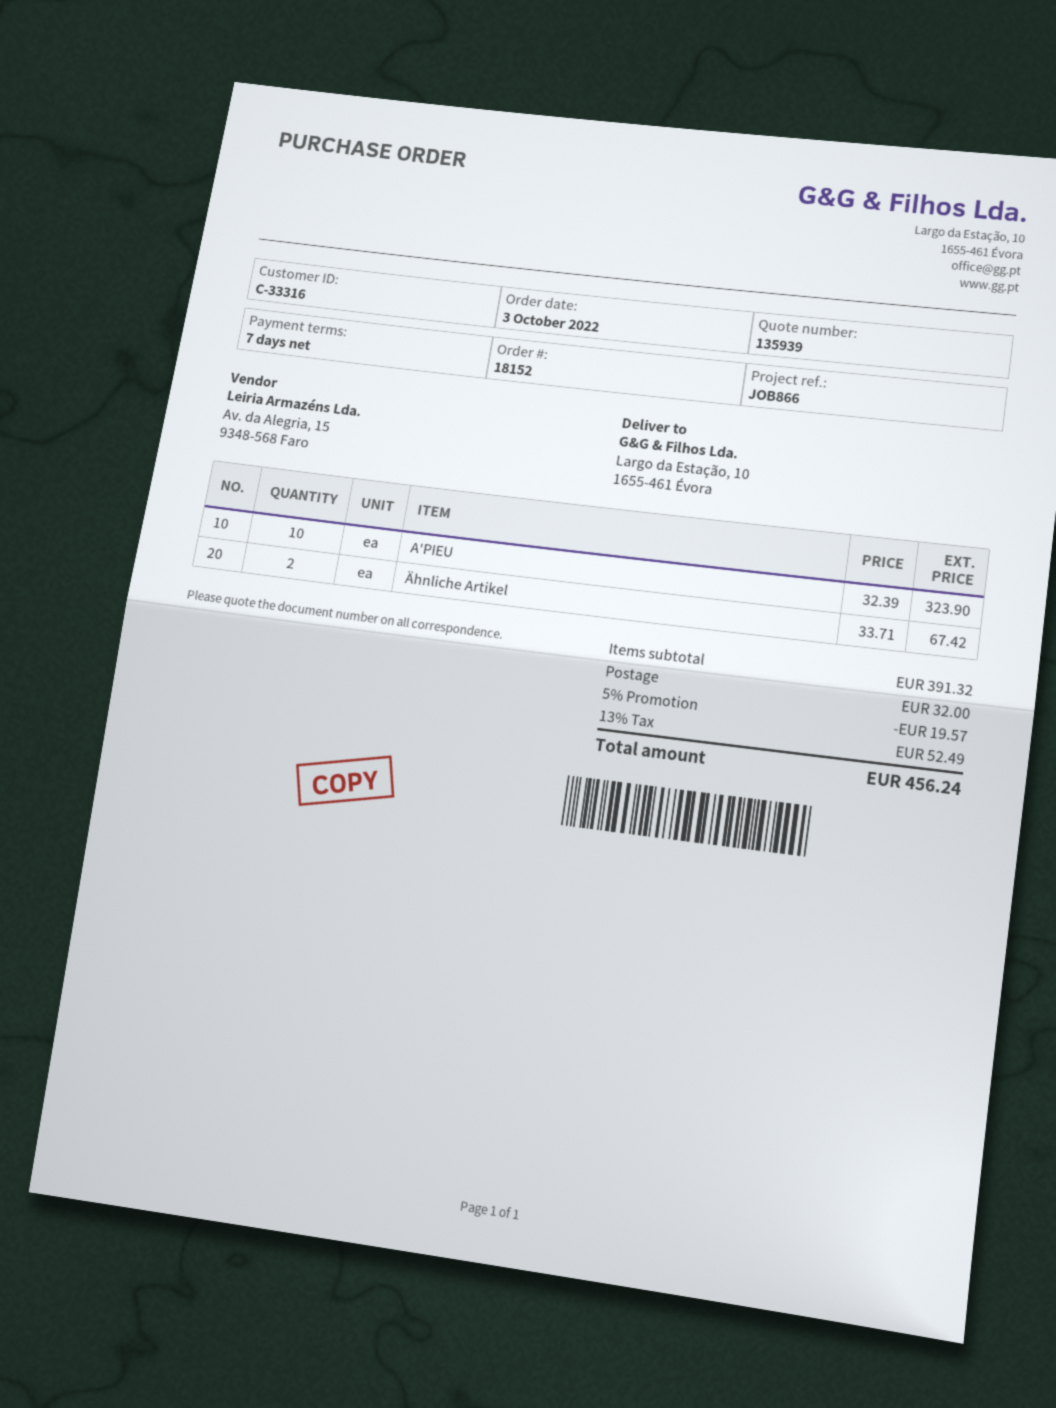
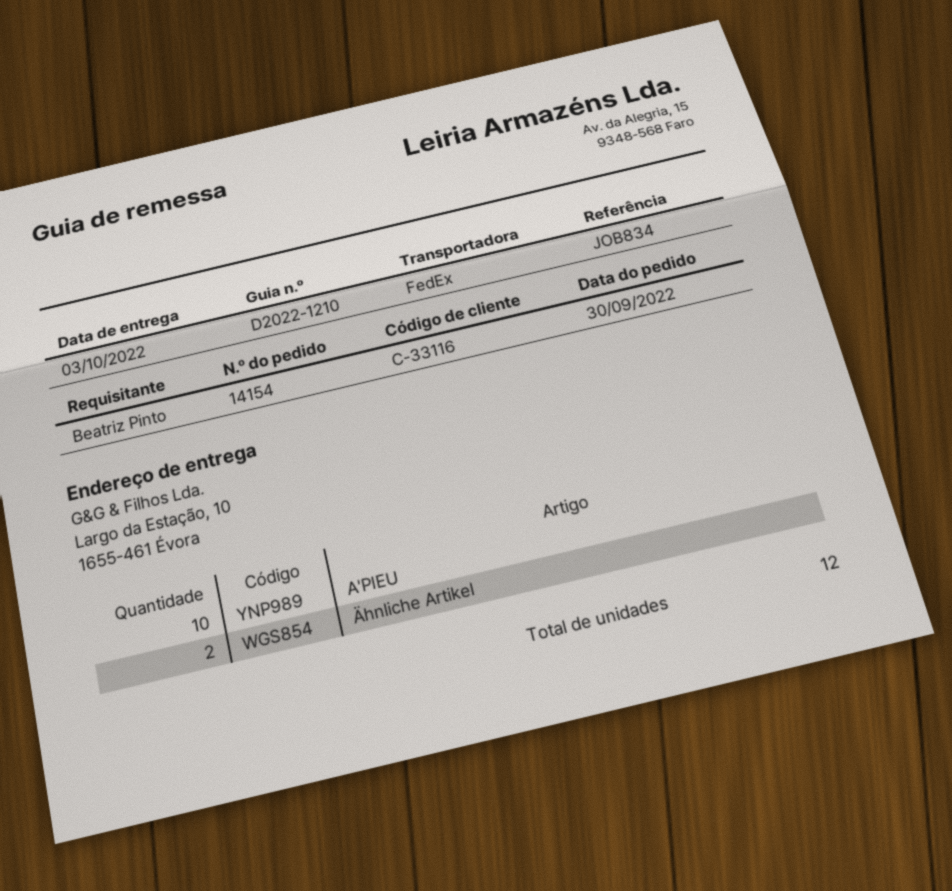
order number: 18152 -> 14154
order date: 2022-10-03 -> 2022-09-30
customer number: C-33316 -> C-33116
reference: JOB866 -> JOB834

